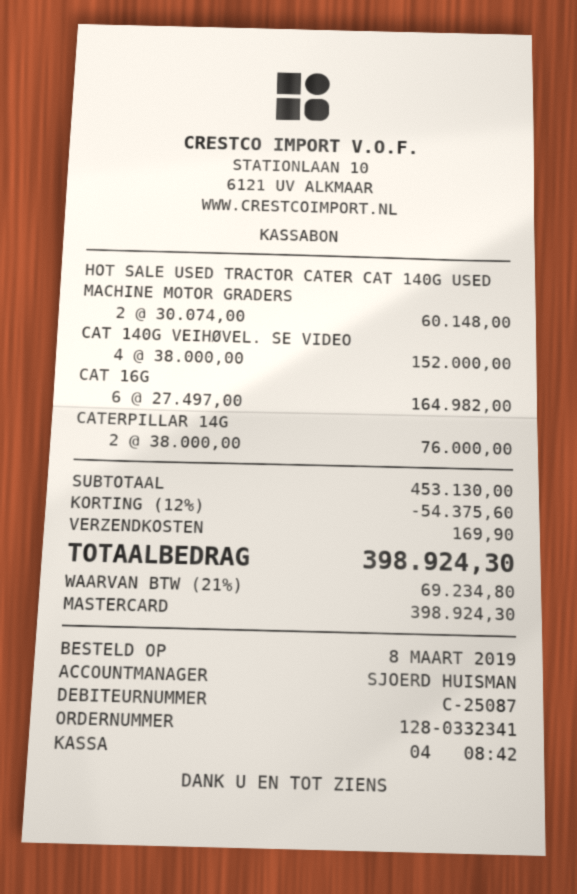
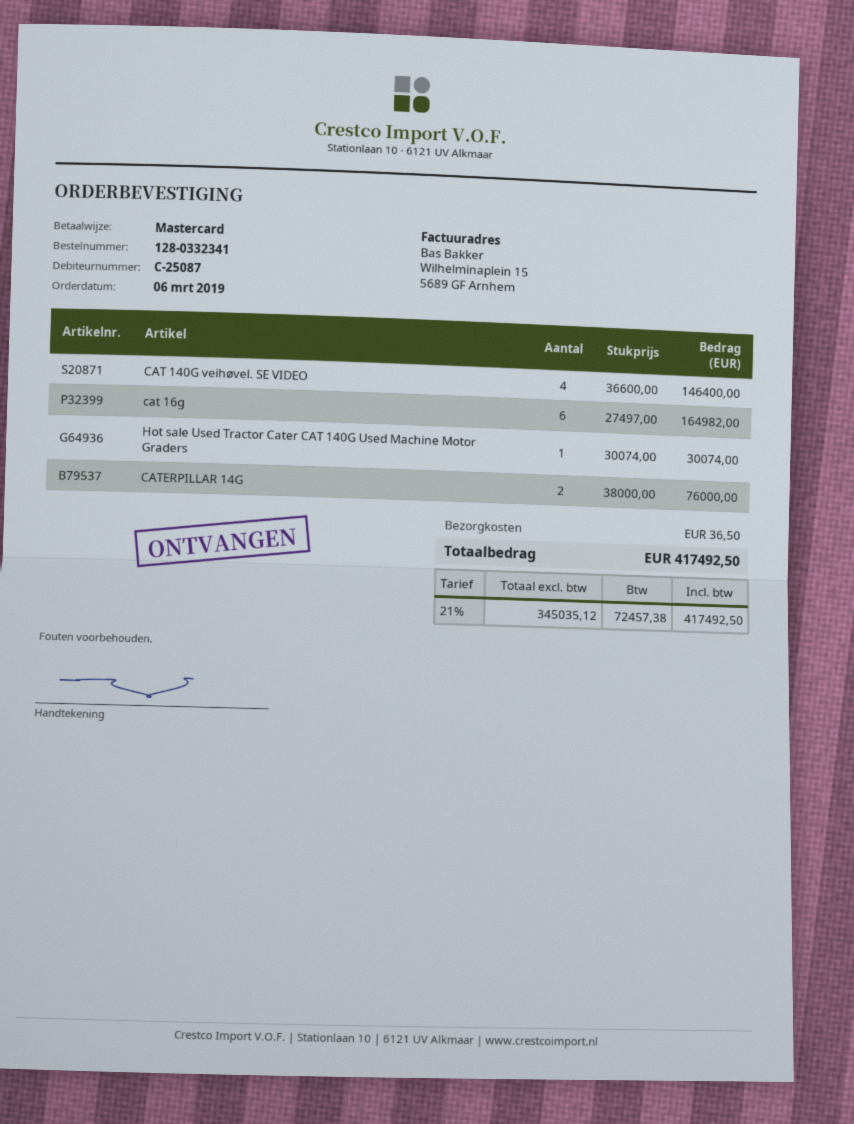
order date: 2019-03-08 -> 2019-03-06
HOT SALE USED TRACTOR CATER CAT 140G USED MACHINE MOTOR GRADERS: 2 x 30074.00 = 60148.00 -> 1 x 30074.00 = 30074.00
CAT 140G VEIHØVEL. SE VIDEO: 4 x 38000.00 = 152000.00 -> 4 x 36600.00 = 146400.00
discount: 12% = 54375.60 -> none
shipping: 169.90 -> 36.50
tax: 21% = 69234.80 -> 21% = 72457.38
total: 398924.30 -> 417492.50

